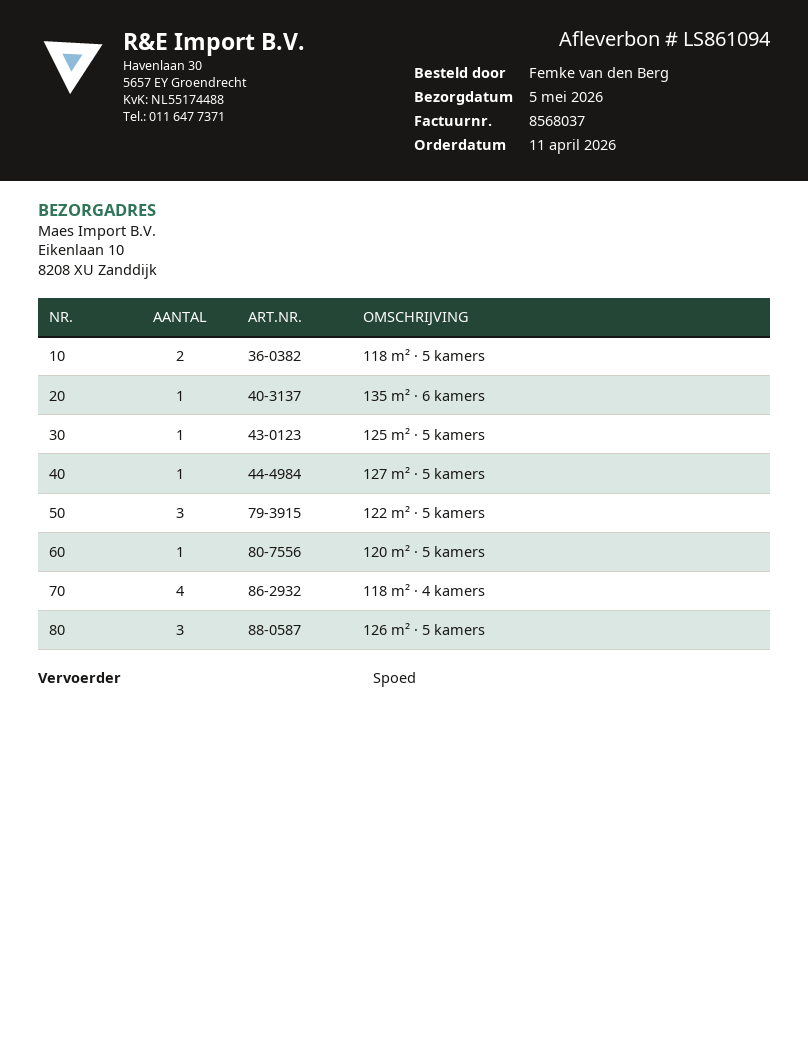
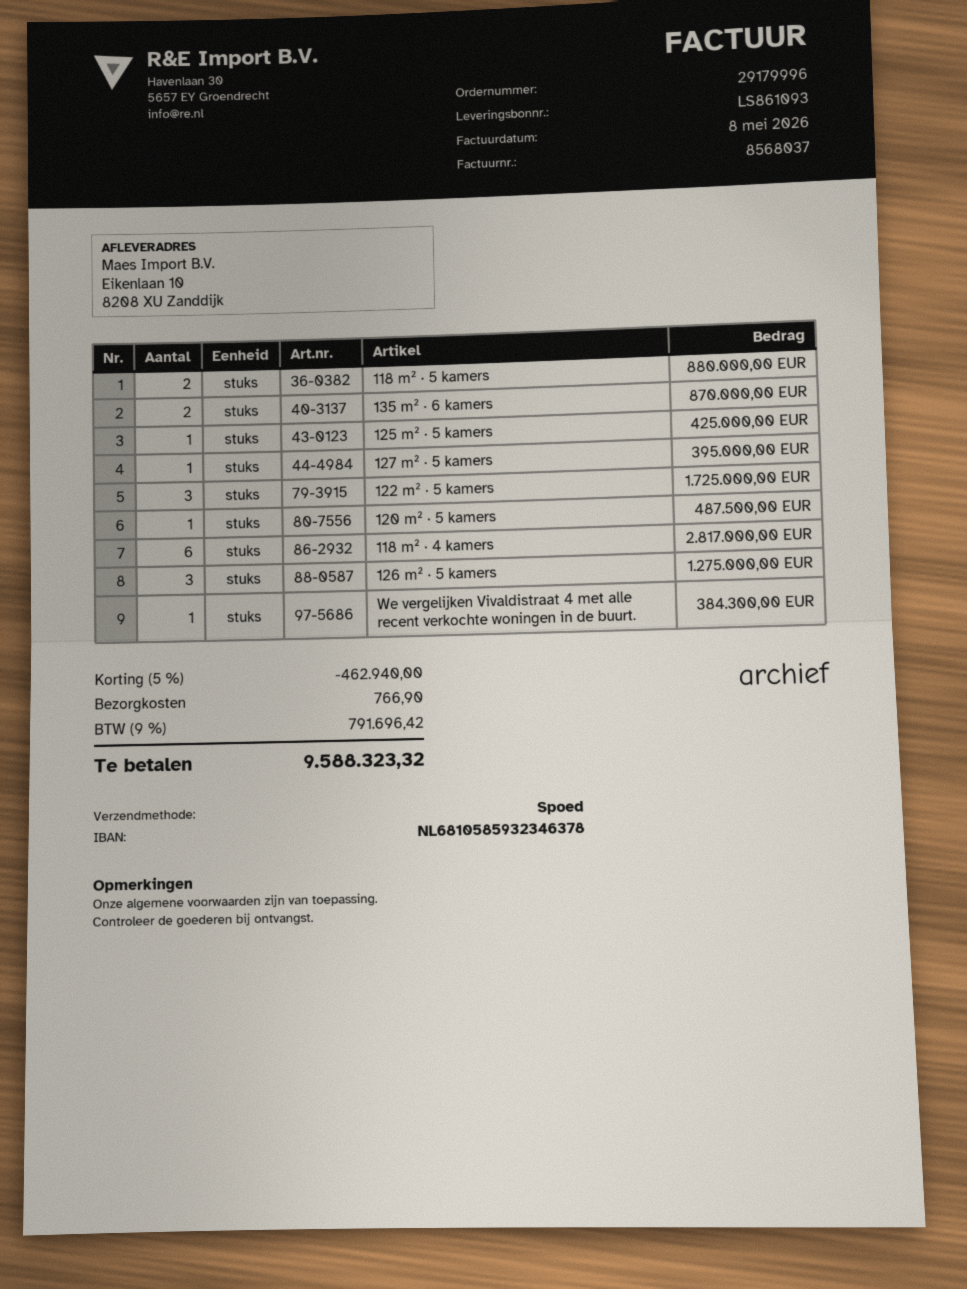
delivery note number: LS861094 -> LS861093
135 m² · 6 kamers: 1 -> 2
118 m² · 4 kamers: 4 -> 6
We vergelijken Vivaldistraat 4 met alle recent verkochte woningen in de buurt.: none -> 1

